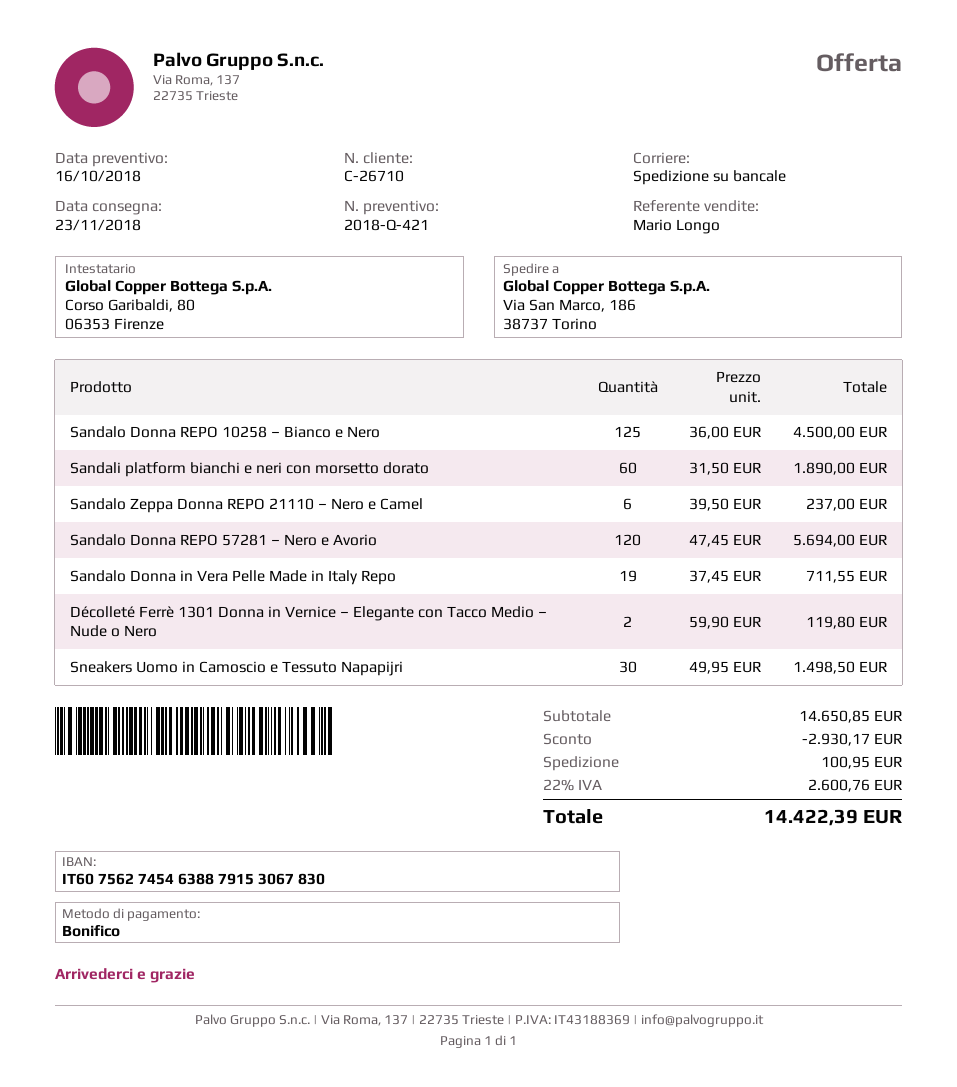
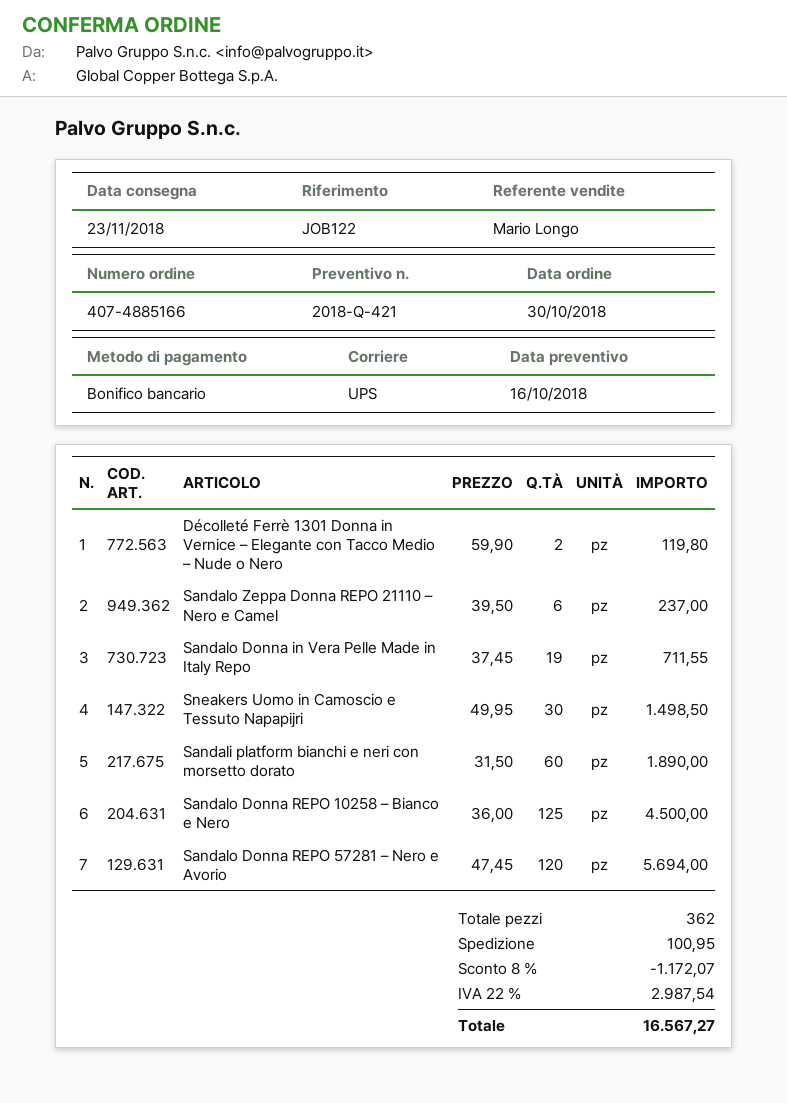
shipping method: pallet freight -> UPS
discount: 2930.17 -> 1172.07
tax: 22% = 2600.76 -> 22% = 2987.54
total: 14422.39 -> 16567.27

